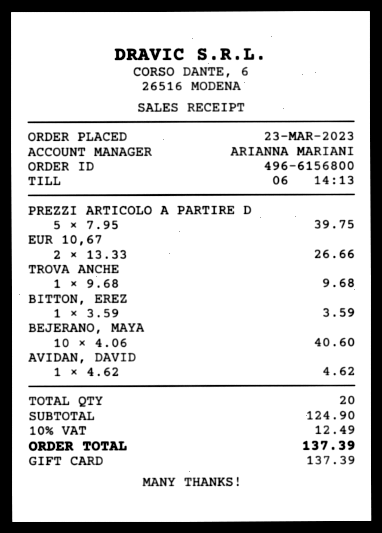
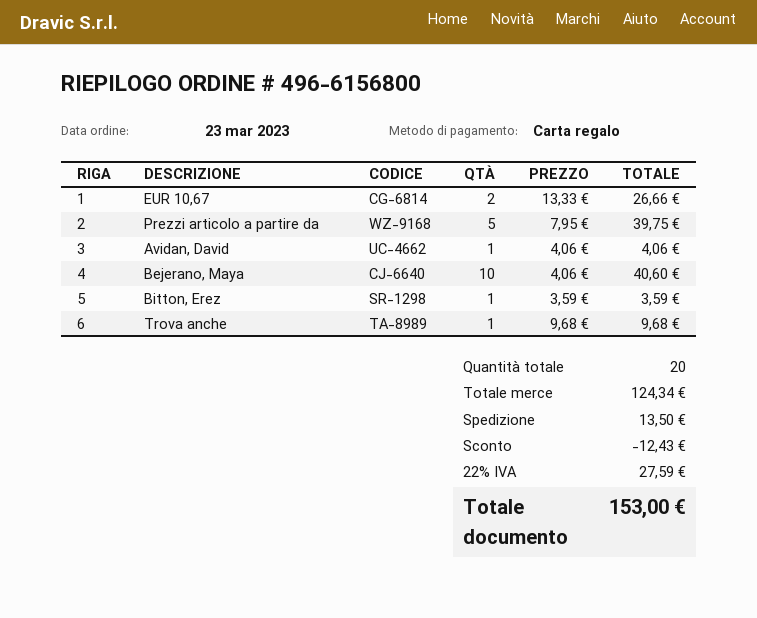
AVIDAN, DAVID: 1 x 4.62 = 4.62 -> 1 x 4.06 = 4.06
subtotal: 124.90 -> 124.34
discount: none -> 12.43
shipping: none -> 13.50
tax: 10% = 12.49 -> 22% = 27.59
total: 137.39 -> 153.00

